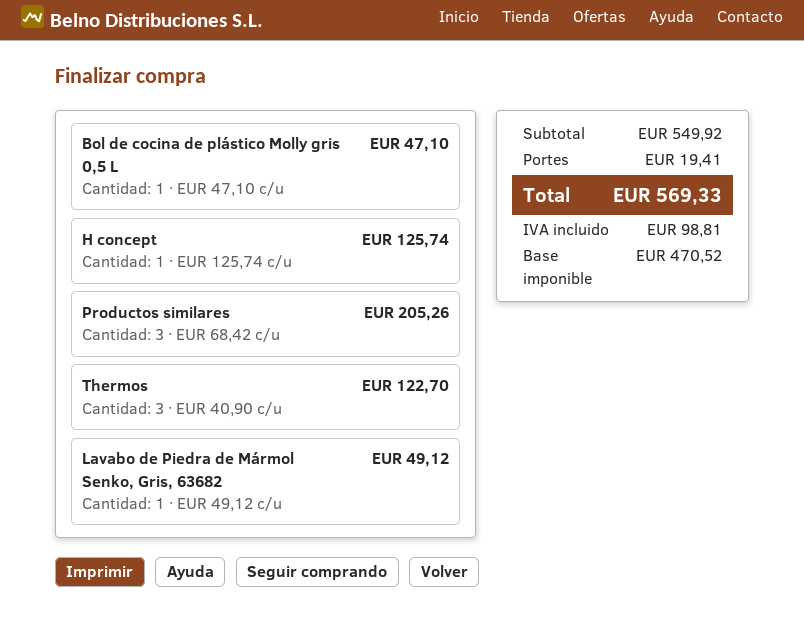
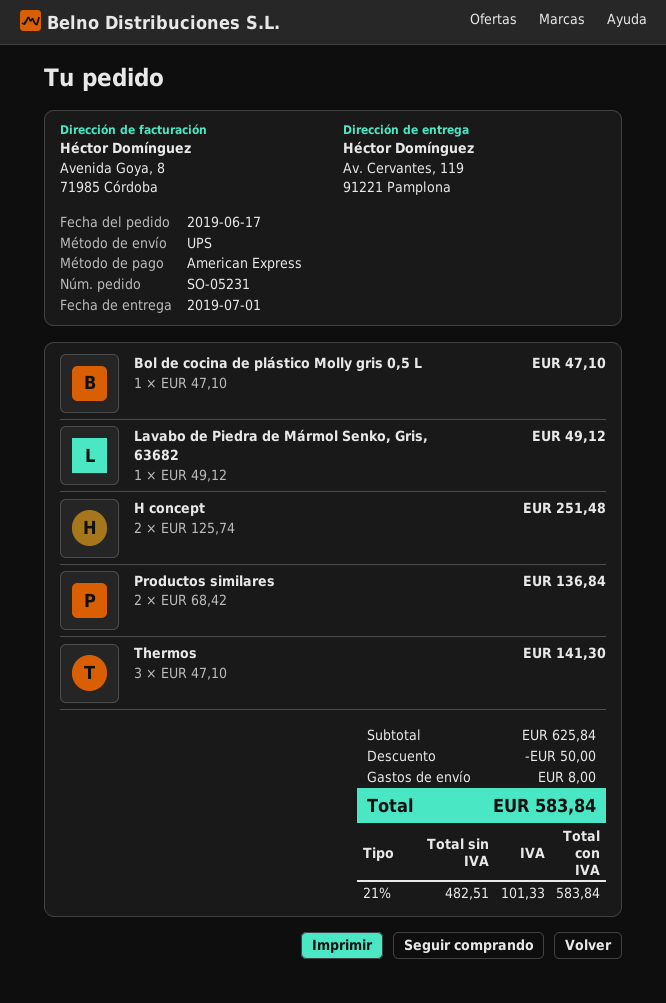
H concept: 1 x 125.74 = 125.74 -> 2 x 125.74 = 251.48
Productos similares: 3 x 68.42 = 205.26 -> 2 x 68.42 = 136.84
Thermos: 3 x 40.90 = 122.70 -> 3 x 47.10 = 141.30
subtotal: 549.92 -> 625.84
discount: none -> 50.00
shipping: 19.41 -> 8.00
net: 470.52 -> 482.51
tax: 98.81 -> 101.33
total: 569.33 -> 583.84

